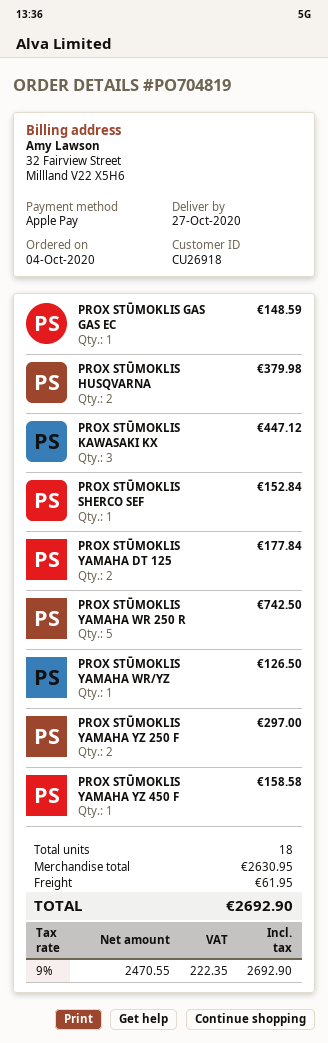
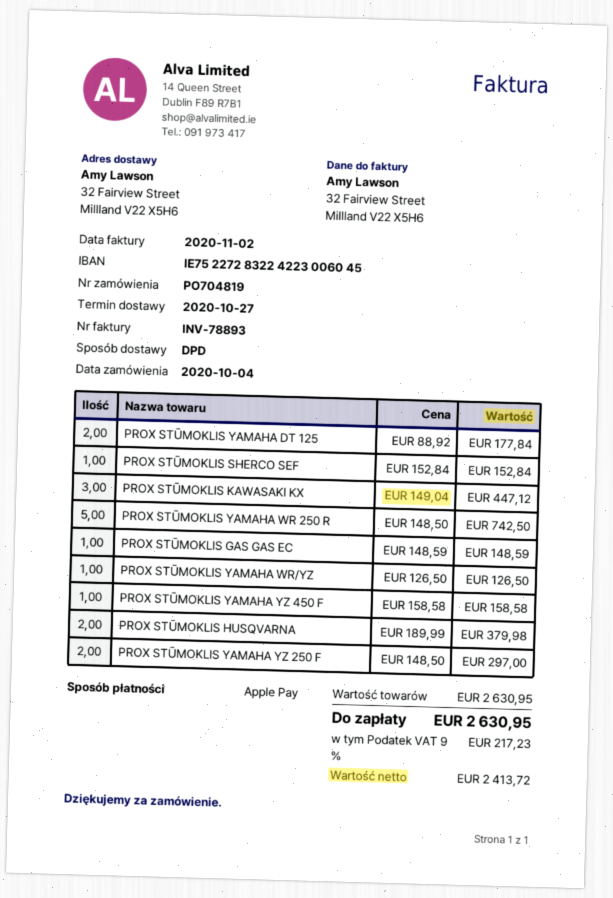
shipping: 61.95 -> none
net: 2470.55 -> 2413.72
tax: 9% = 222.35 -> 9% = 217.23
total: 2692.90 -> 2630.95

